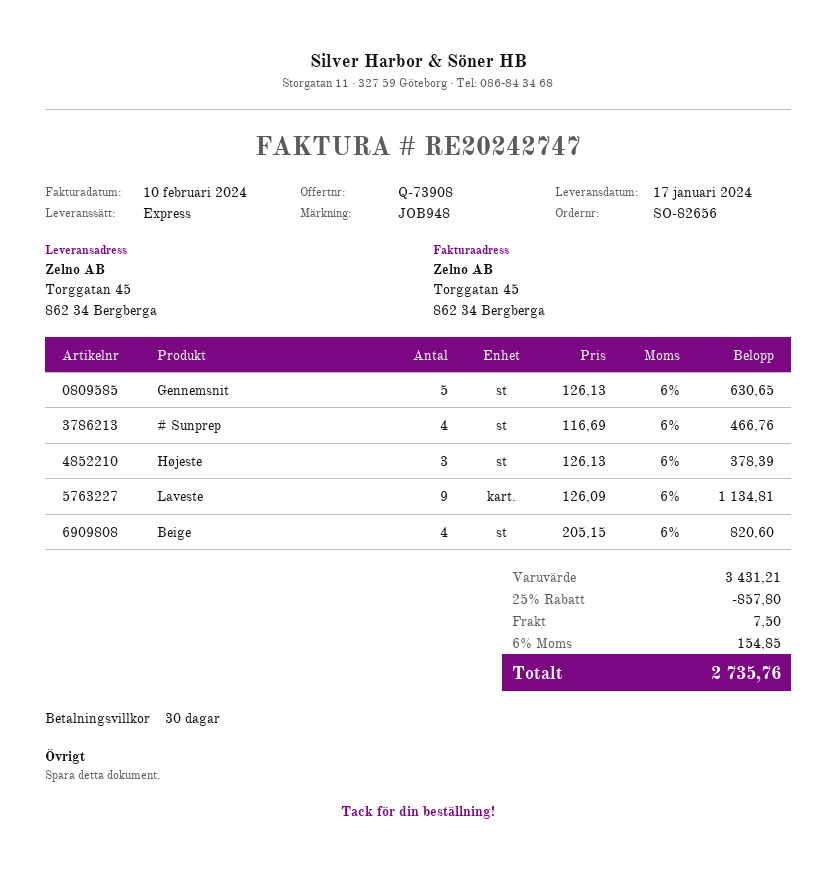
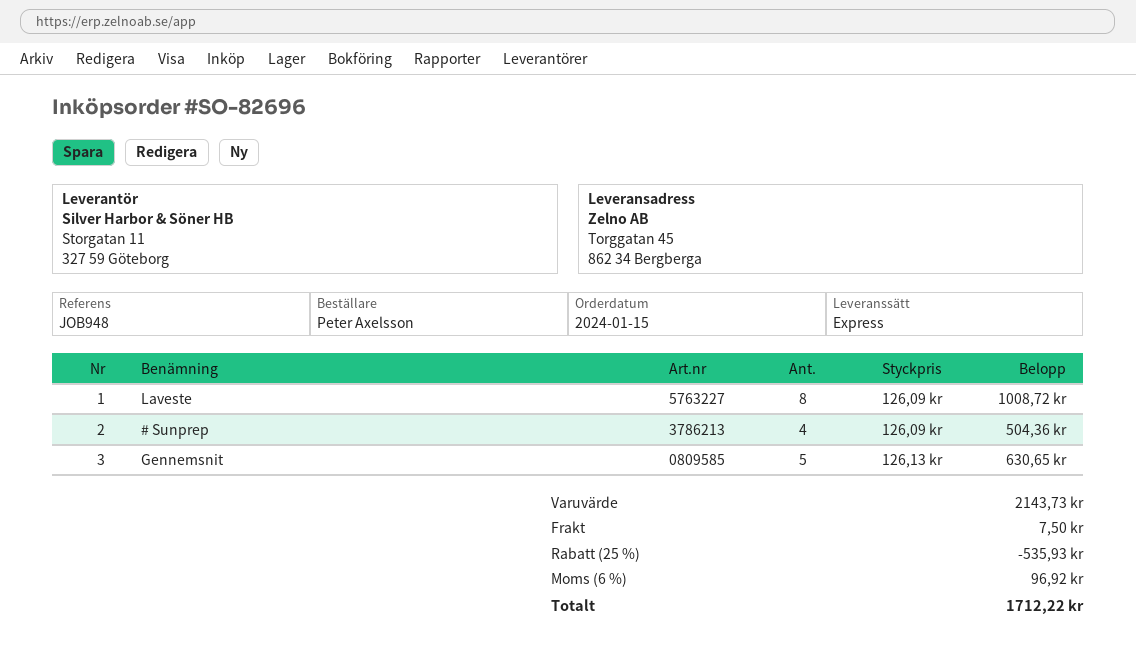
order number: SO-82656 -> SO-82696
# Sunprep: 4 x 116.69 = 466.76 -> 4 x 126.09 = 504.36
Højeste: 3 x 126.13 = 378.39 -> none
Laveste: 9 x 126.09 = 1134.81 -> 8 x 126.09 = 1008.72
Beige: 4 x 205.15 = 820.60 -> none
subtotal: 3431.21 -> 2143.73
discount: 25% = 857.80 -> 25% = 535.93
tax: 6% = 154.85 -> 6% = 96.92
total: 2735.76 -> 1712.22

